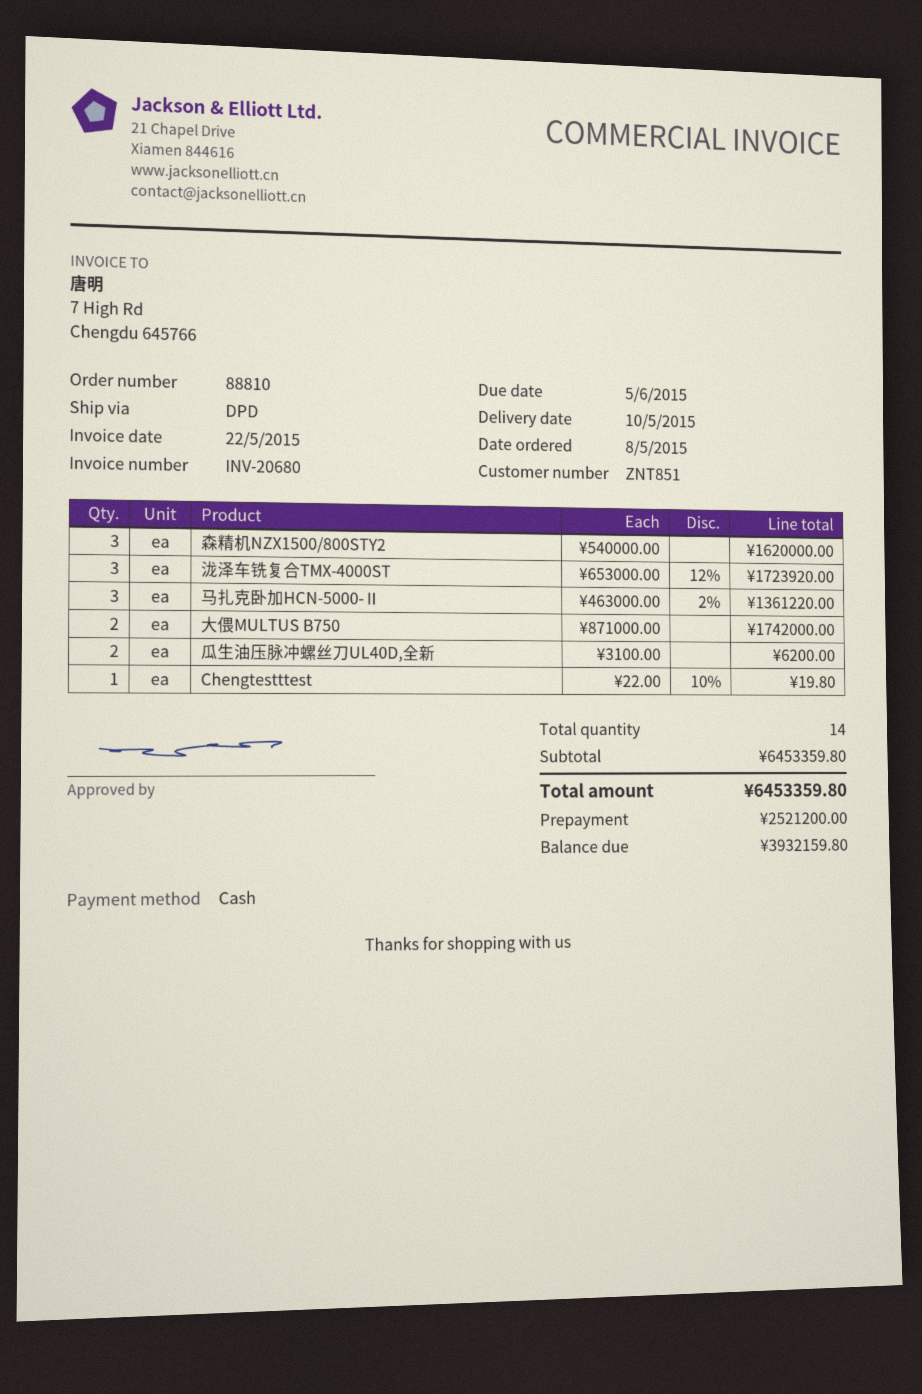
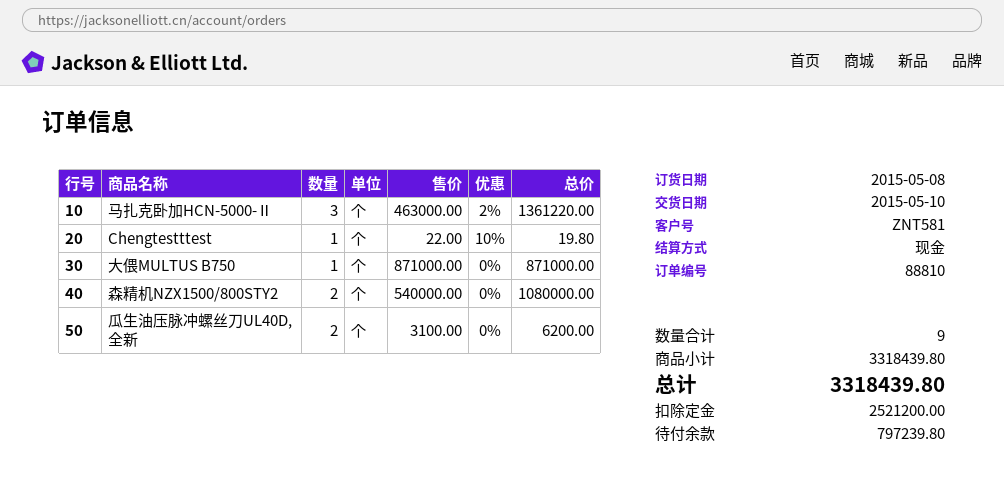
customer number: ZNT851 -> ZNT581
森精机NZX1500/800STY2: 3 x 540000.00 = 1620000.00 -> 2 x 540000.00 = 1080000.00
泷泽车铣复合TMX-4000ST: 3 x 653000.00 - 12% = 1723920.00 -> none
大偎MULTUS B750: 2 x 871000.00 = 1742000.00 -> 1 x 871000.00 = 871000.00
total quantity: 14 -> 9
subtotal: 6453359.80 -> 3318439.80
total: 6453359.80 -> 3318439.80
balance: 3932159.80 -> 797239.80

